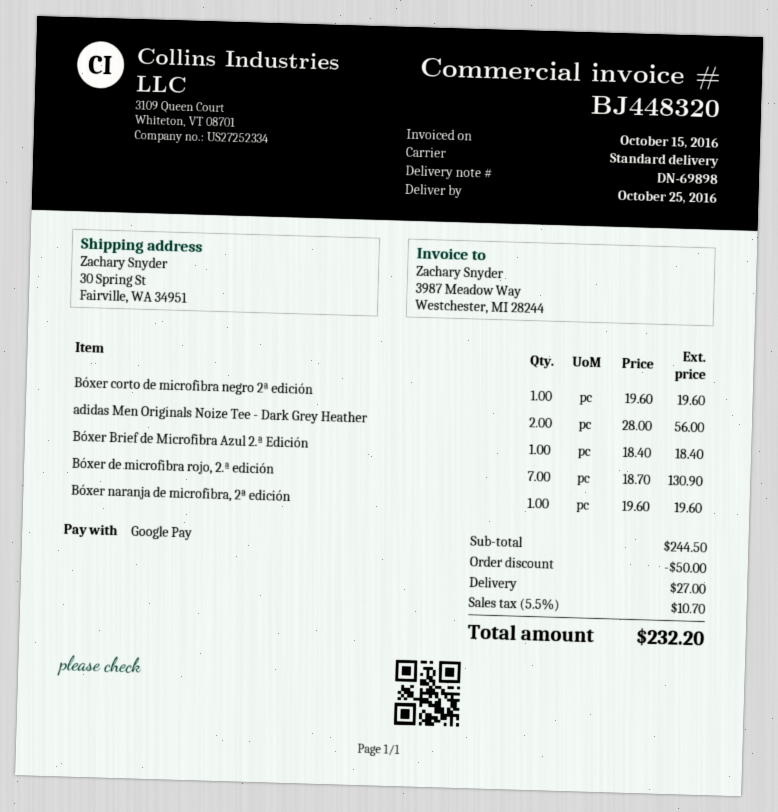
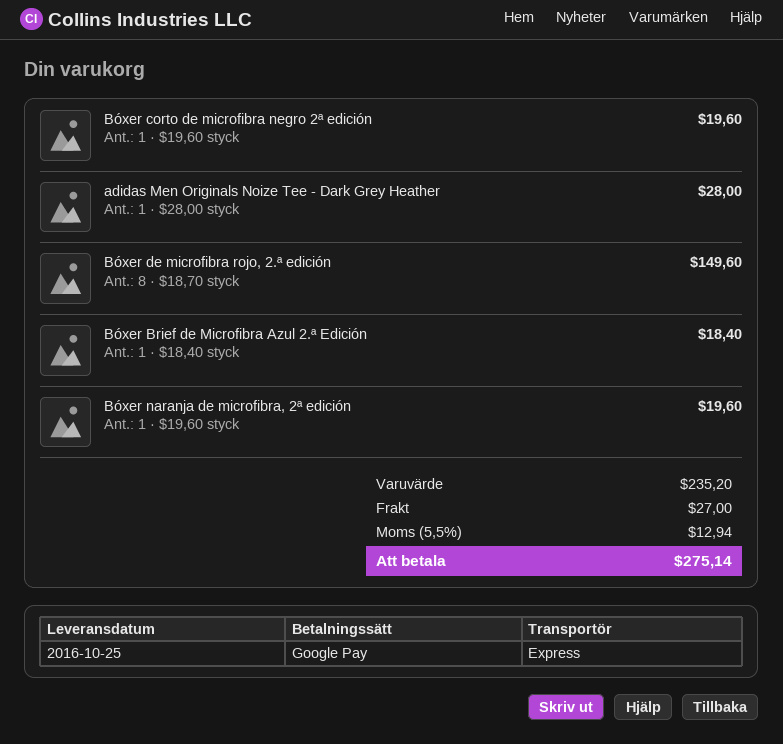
shipping method: standard -> express
adidas Men Originals Noize Tee - Dark Grey Heather: 2 x 28.00 = 56.00 -> 1 x 28.00 = 28.00
Bóxer de microfibra rojo, 2.ª edición: 7 x 18.70 = 130.90 -> 8 x 18.70 = 149.60
subtotal: 244.50 -> 235.20
discount: 50.00 -> none
tax: 5.5% = 10.70 -> 5.5% = 12.94
total: 232.20 -> 275.14

